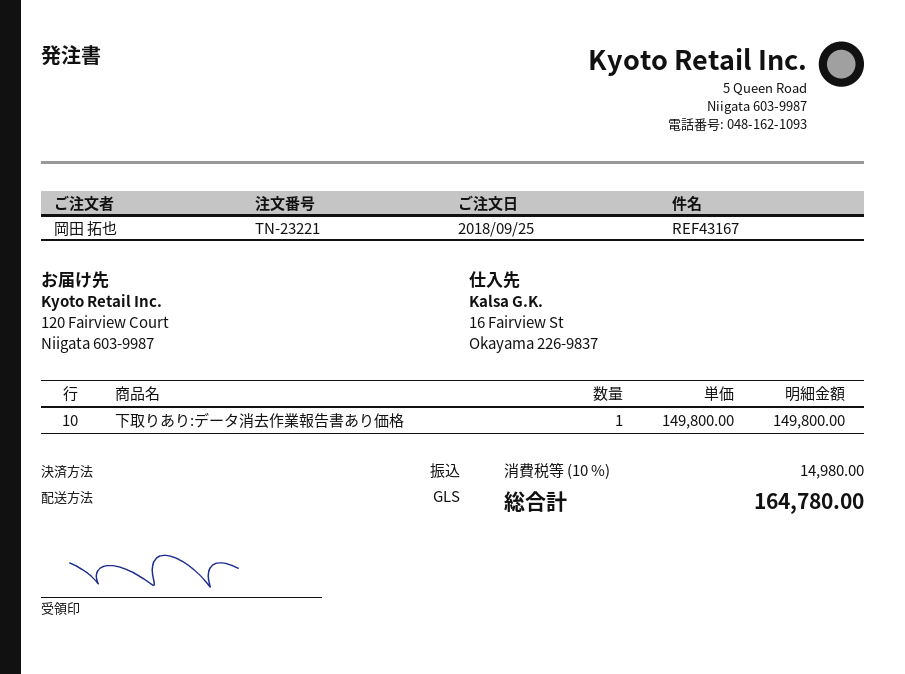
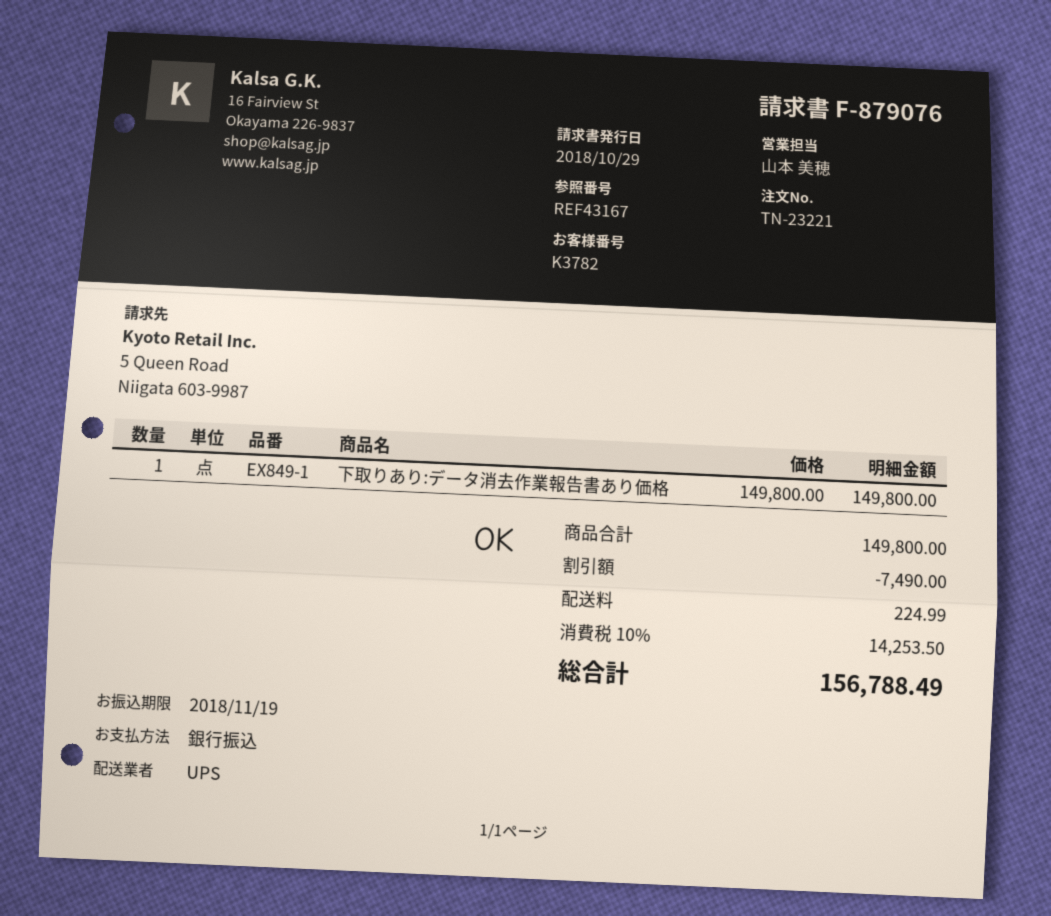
shipping method: GLS -> UPS
discount: none -> 7490.00
shipping: none -> 224.99
tax: 10% = 14980.00 -> 10% = 14253.50
total: 164780.00 -> 156788.49

